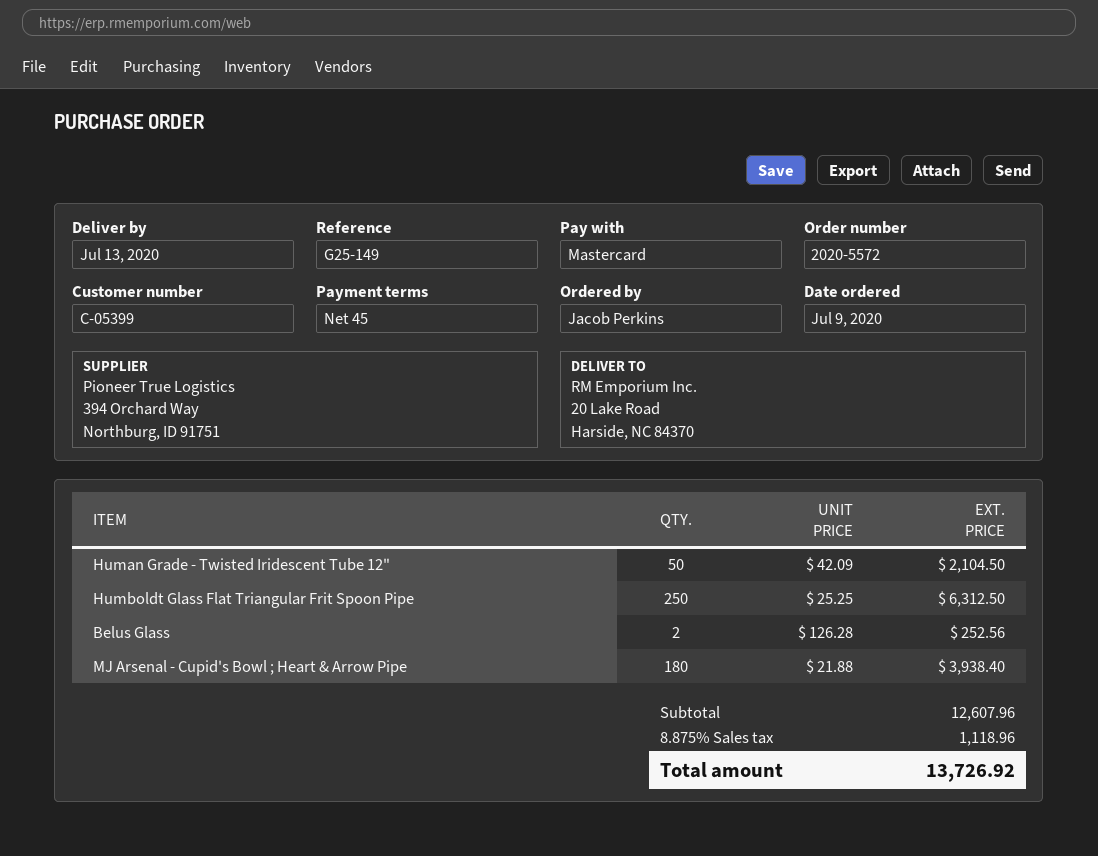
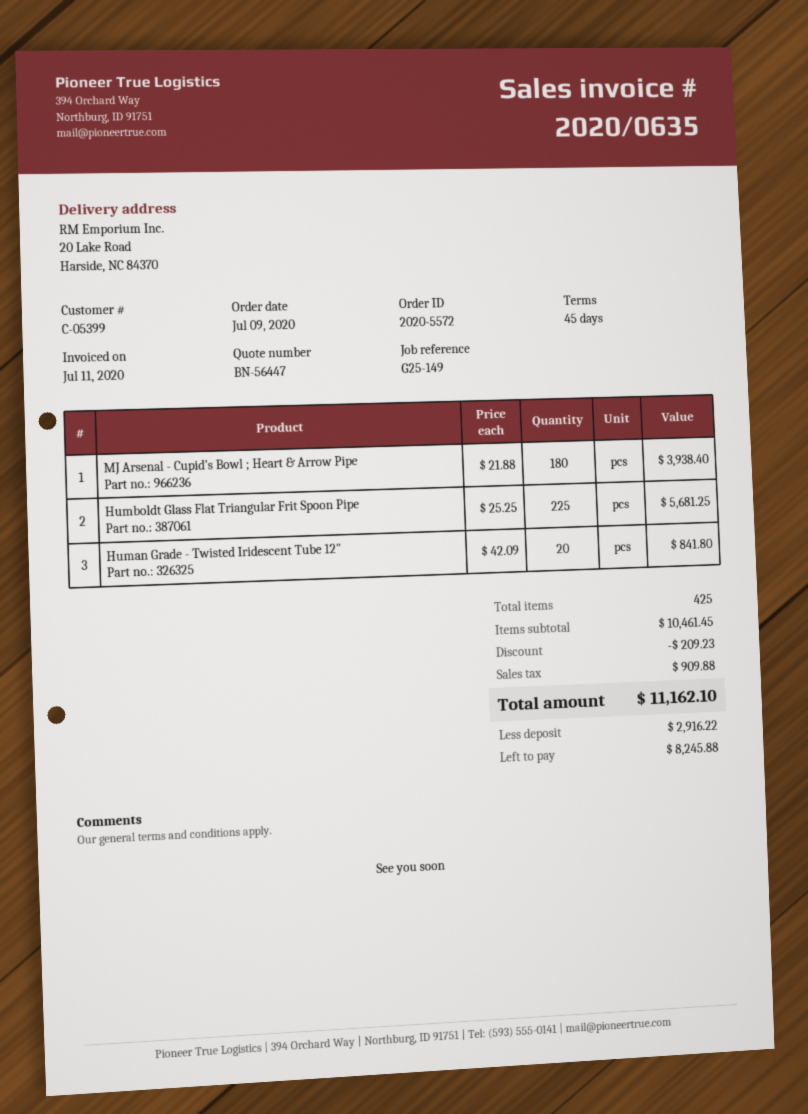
Human Grade - Twisted Iridescent Tube 12": 50 x 42.09 = 2104.50 -> 20 x 42.09 = 841.80
Humboldt Glass Flat Triangular Frit Spoon Pipe: 250 x 25.25 = 6312.50 -> 225 x 25.25 = 5681.25
Belus Glass: 2 x 126.28 = 252.56 -> none
subtotal: 12607.96 -> 10461.45
discount: none -> 209.23
tax: 1118.96 -> 909.88
total: 13726.92 -> 11162.10

